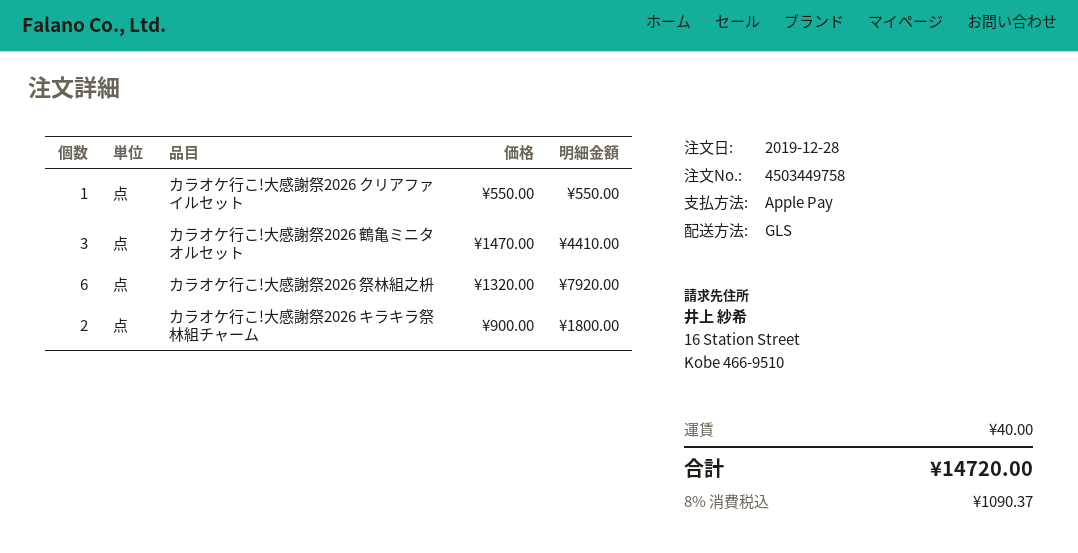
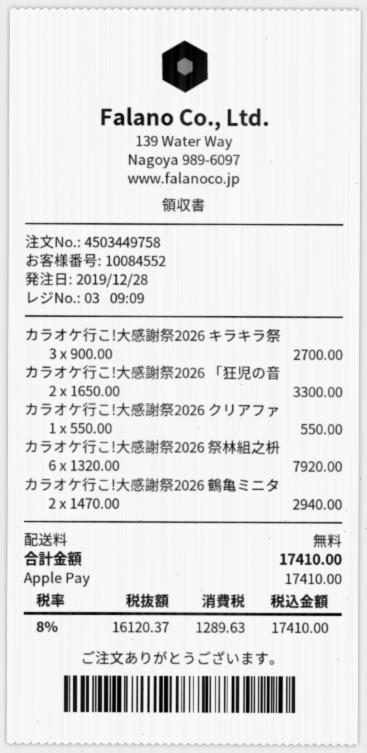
カラオケ行こ!大感謝祭2026 鶴亀ミニタオルセット: 3 x 1470.00 = 4410.00 -> 2 x 1470.00 = 2940.00
カラオケ行こ!大感謝祭2026 キラキラ祭林組チャーム: 2 x 900.00 = 1800.00 -> 3 x 900.00 = 2700.00
カラオケ行こ!大感謝祭2026 「狂児の音: none -> 2 x 1650.00 = 3300.00
shipping: 40.00 -> 0.00
tax: 8% = 1090.37 -> 8% = 1289.63
total: 14720.00 -> 17410.00

